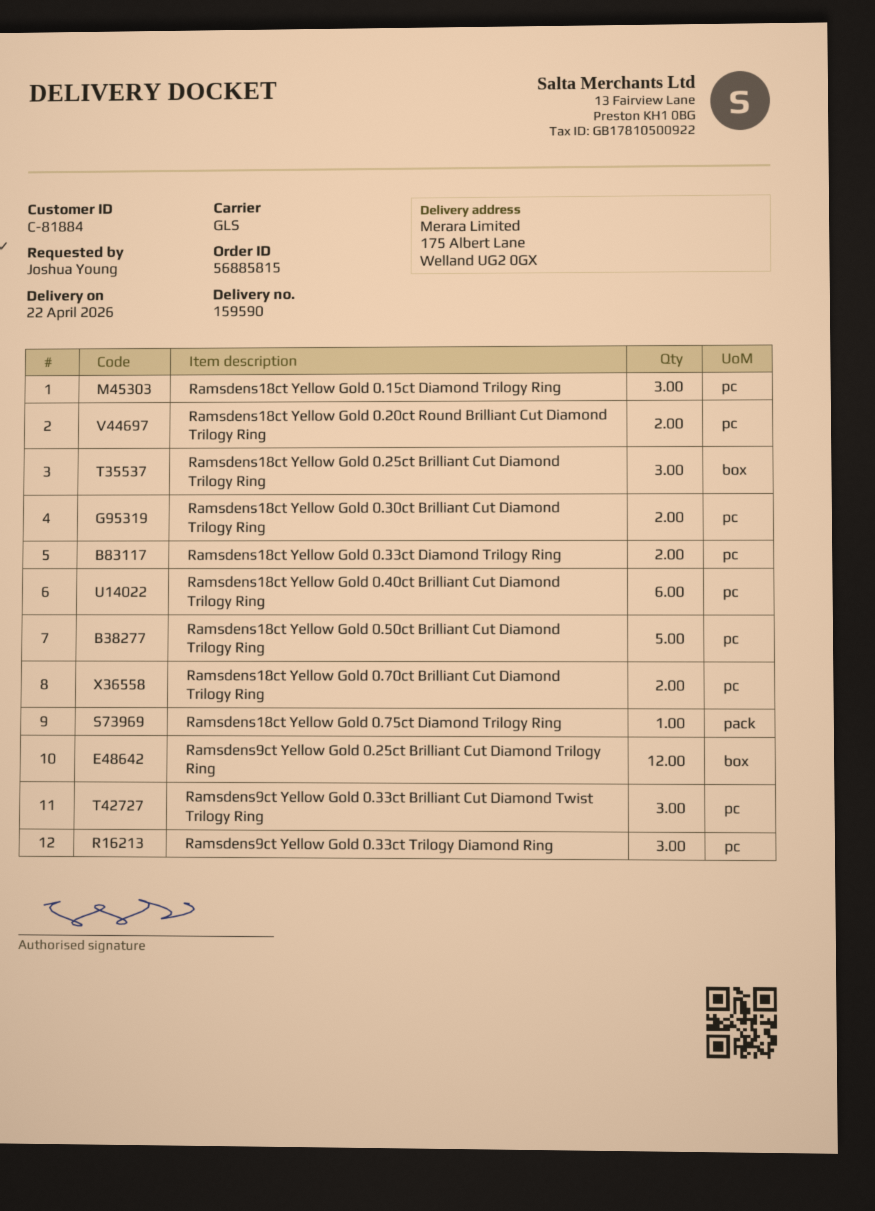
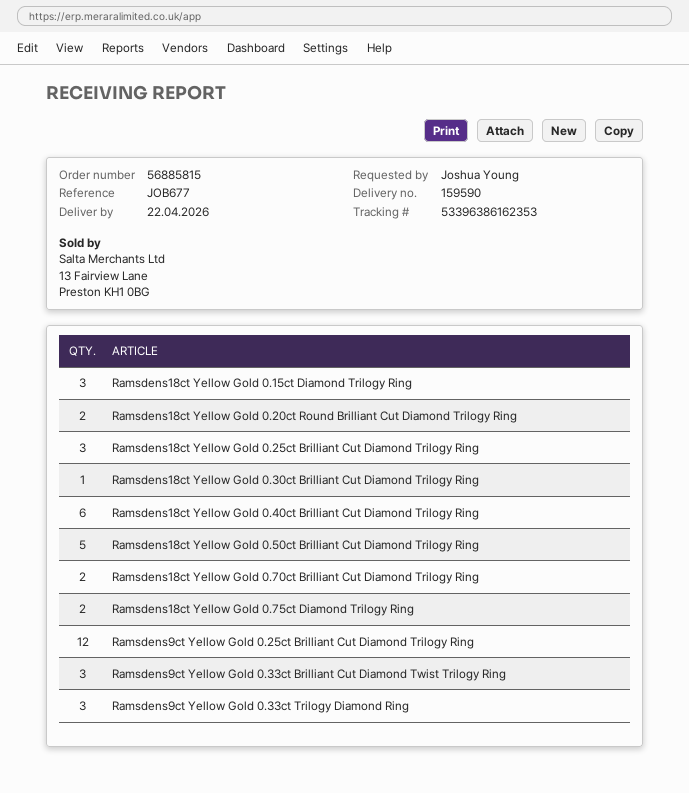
Ramsdens18ct Yellow Gold 0.30ct Brilliant Cut Diamond Trilogy Ring: 2 -> 1
Ramsdens18ct Yellow Gold 0.33ct Diamond Trilogy Ring: 2 -> none
Ramsdens18ct Yellow Gold 0.75ct Diamond Trilogy Ring: 1 -> 2

